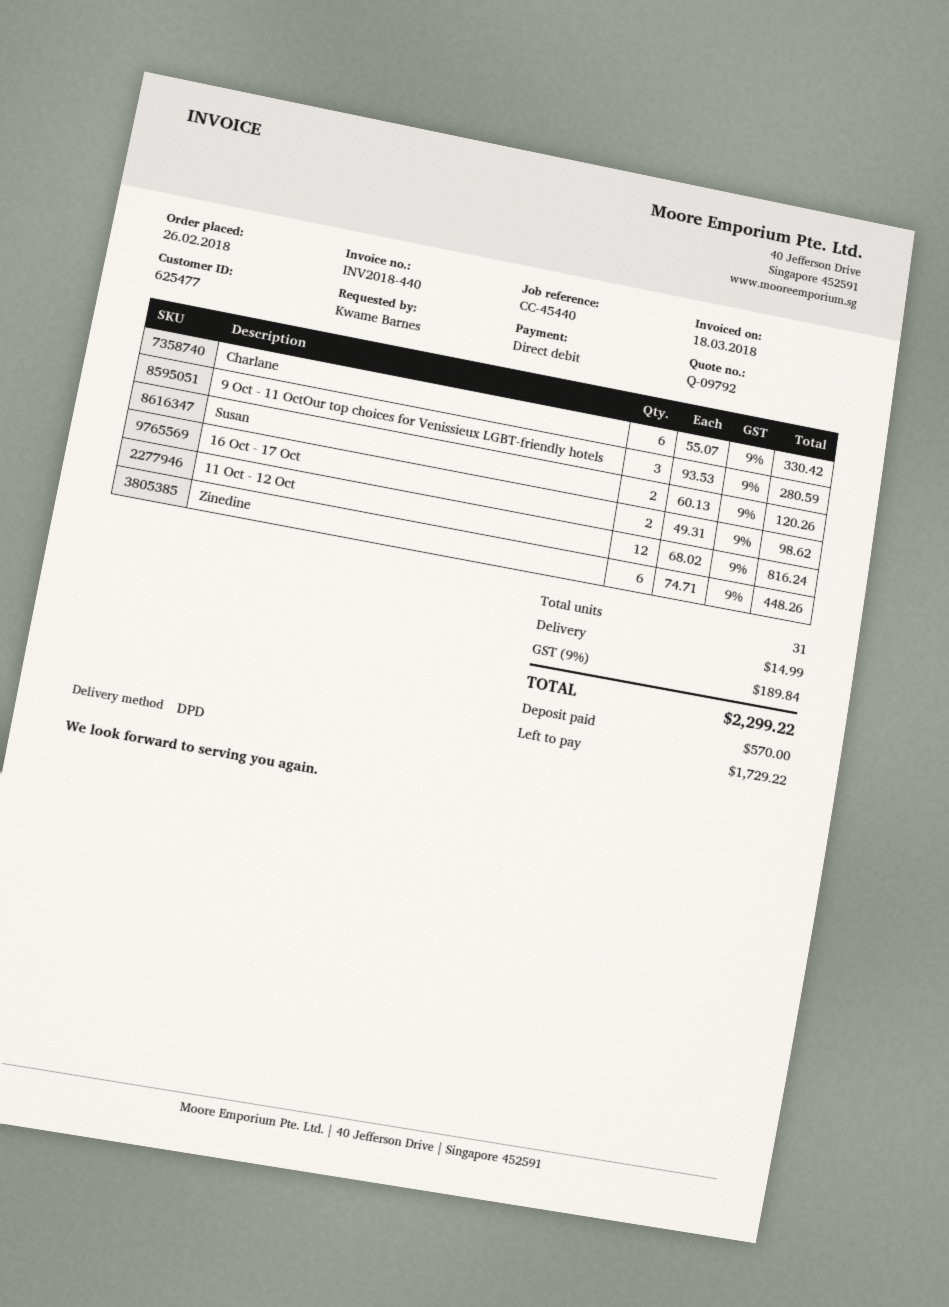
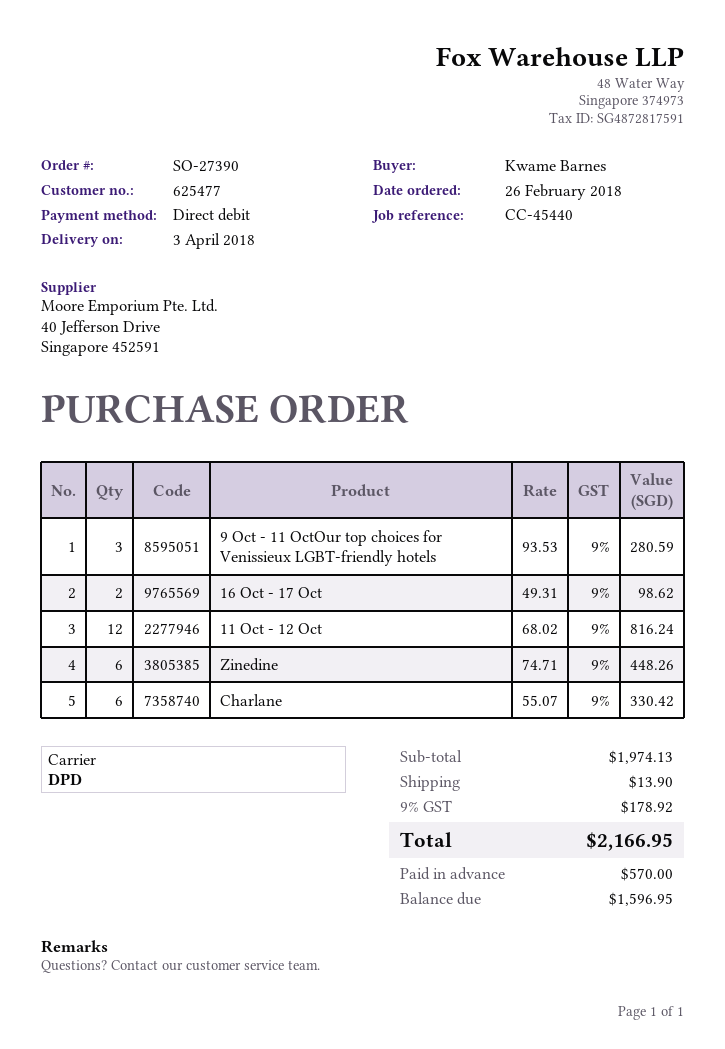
Susan: 2 x 60.13 = 120.26 -> none
shipping: 14.99 -> 13.90
tax: 9% = 189.84 -> 9% = 178.92
total: 2299.22 -> 2166.95
balance: 1729.22 -> 1596.95

